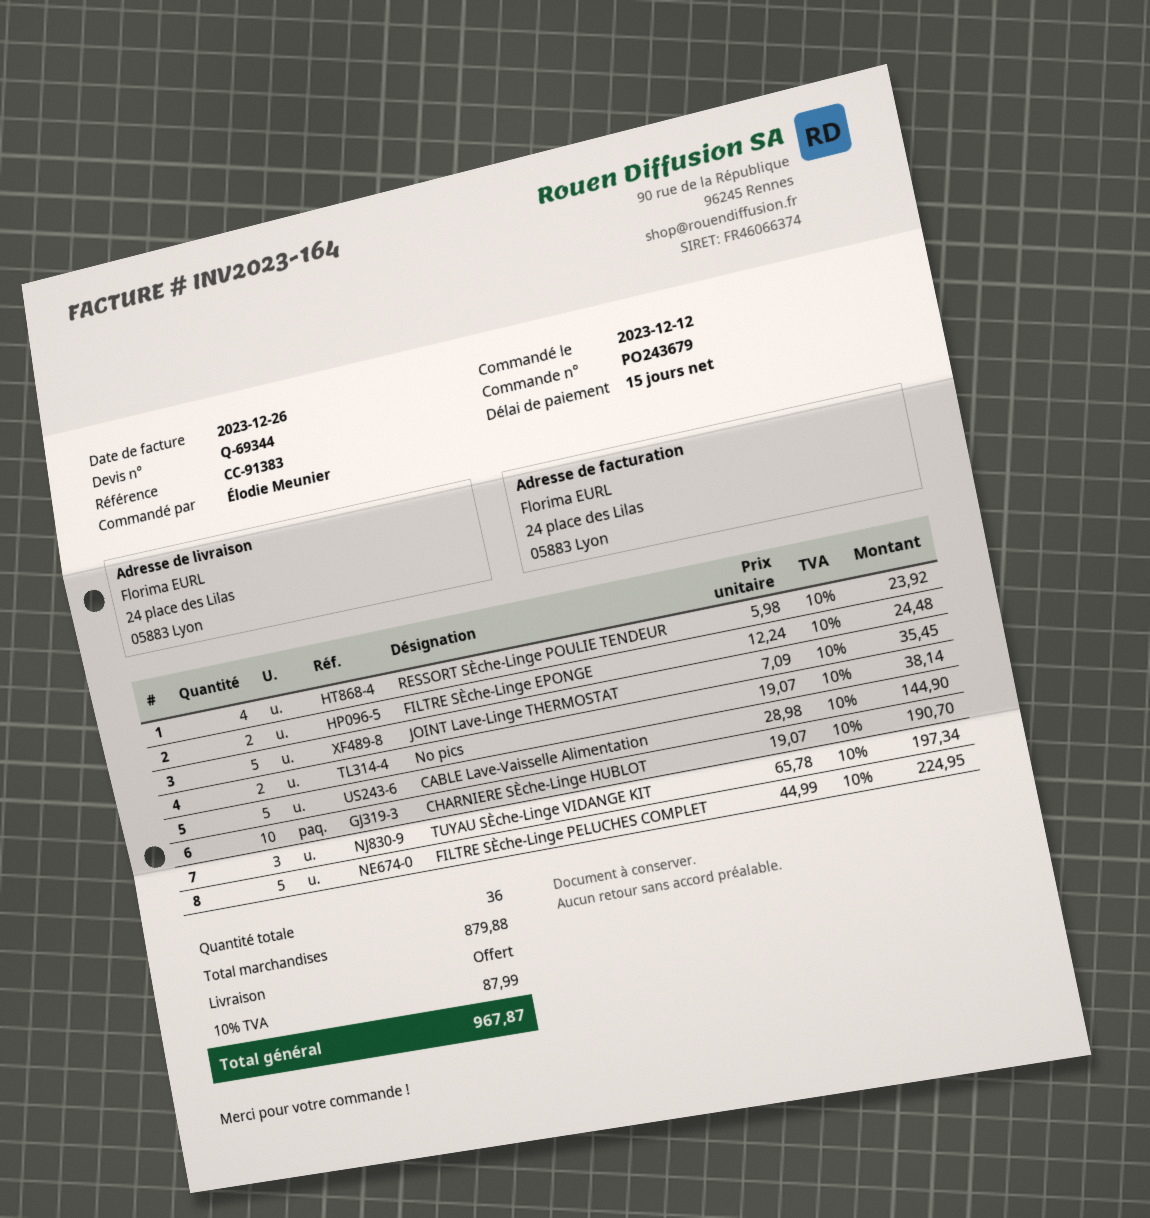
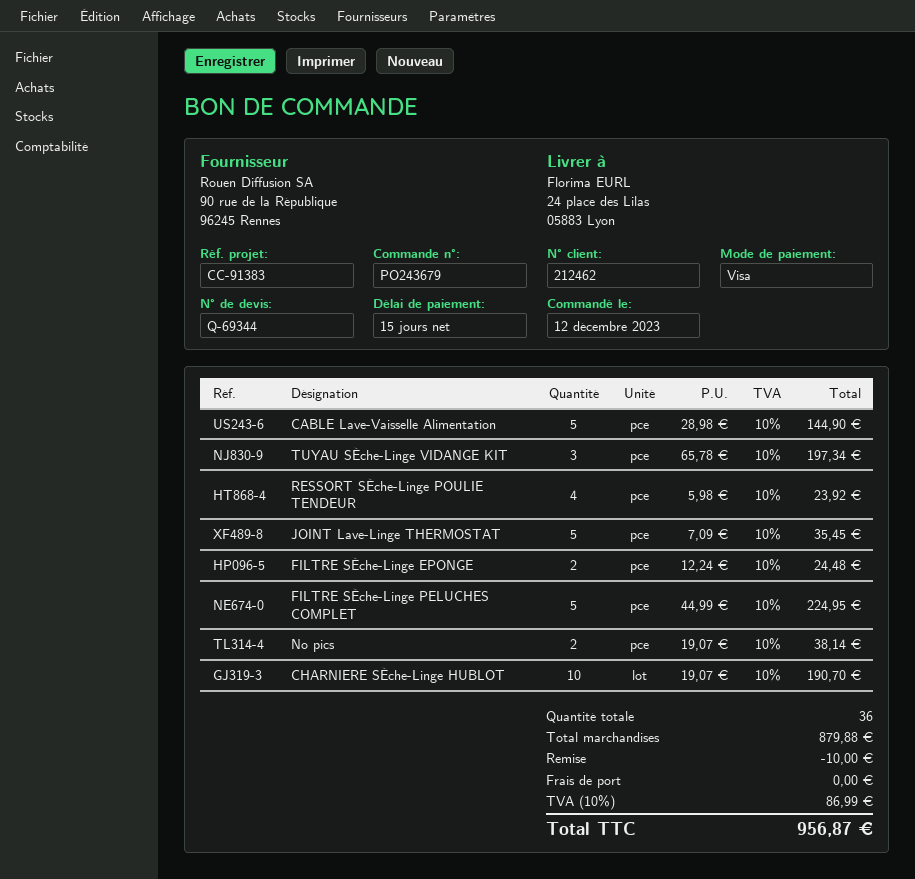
discount: none -> 10.00
tax: 10% = 87.99 -> 10% = 86.99
total: 967.87 -> 956.87

